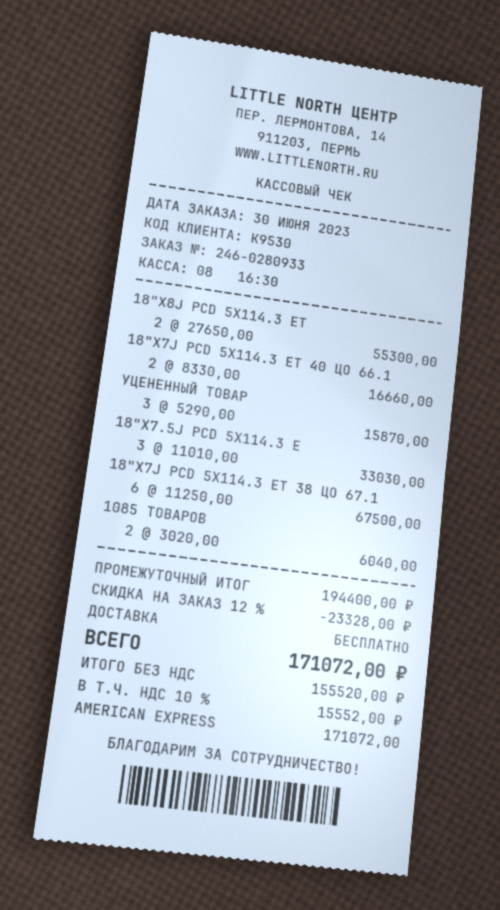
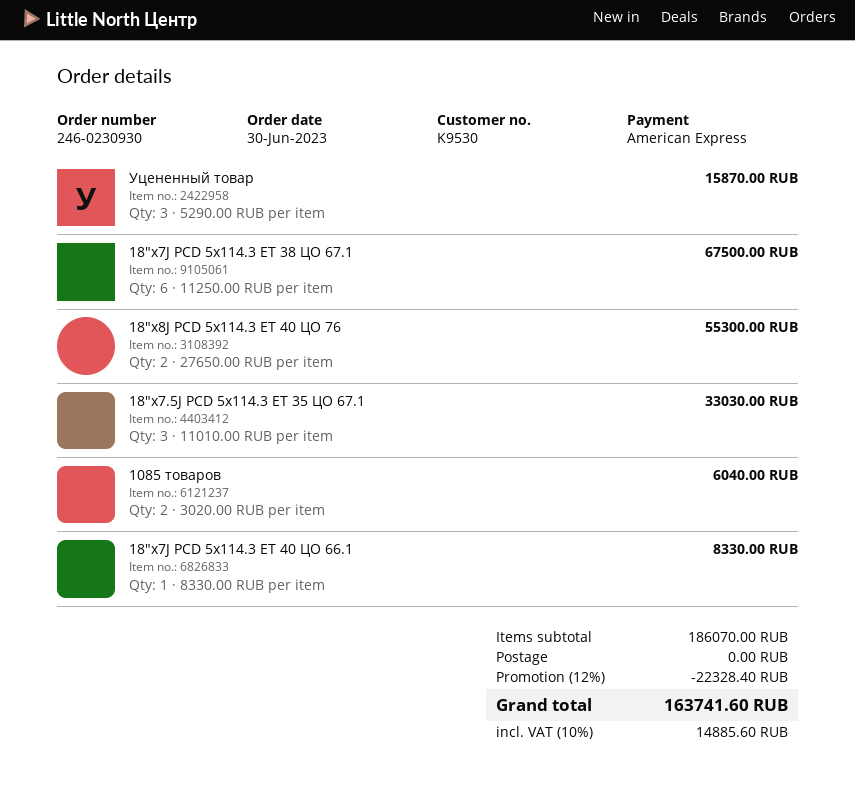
order number: 246-0280933 -> 246-0230930
18"X7J PCD 5X114.3 ЕТ 40 ЦО 66.1: 2 x 8330.00 = 16660.00 -> 1 x 8330.00 = 8330.00
subtotal: 194400.00 -> 186070.00
discount: 12% = 23328.00 -> 12% = 22328.40
tax: 10% = 15552.00 -> 10% = 14885.60
total: 171072.00 -> 163741.60

